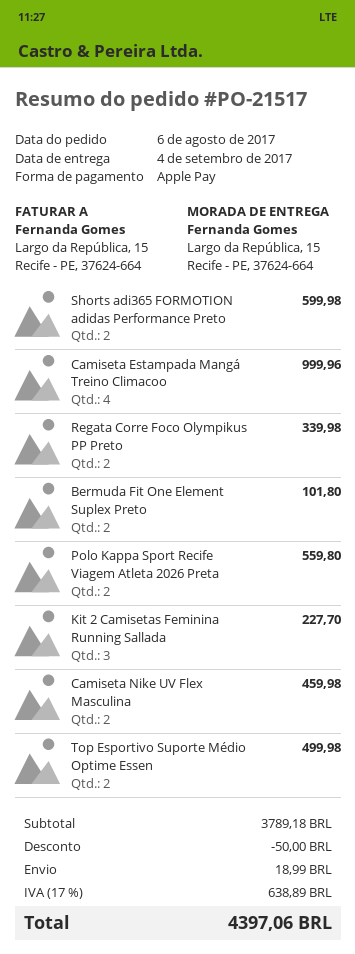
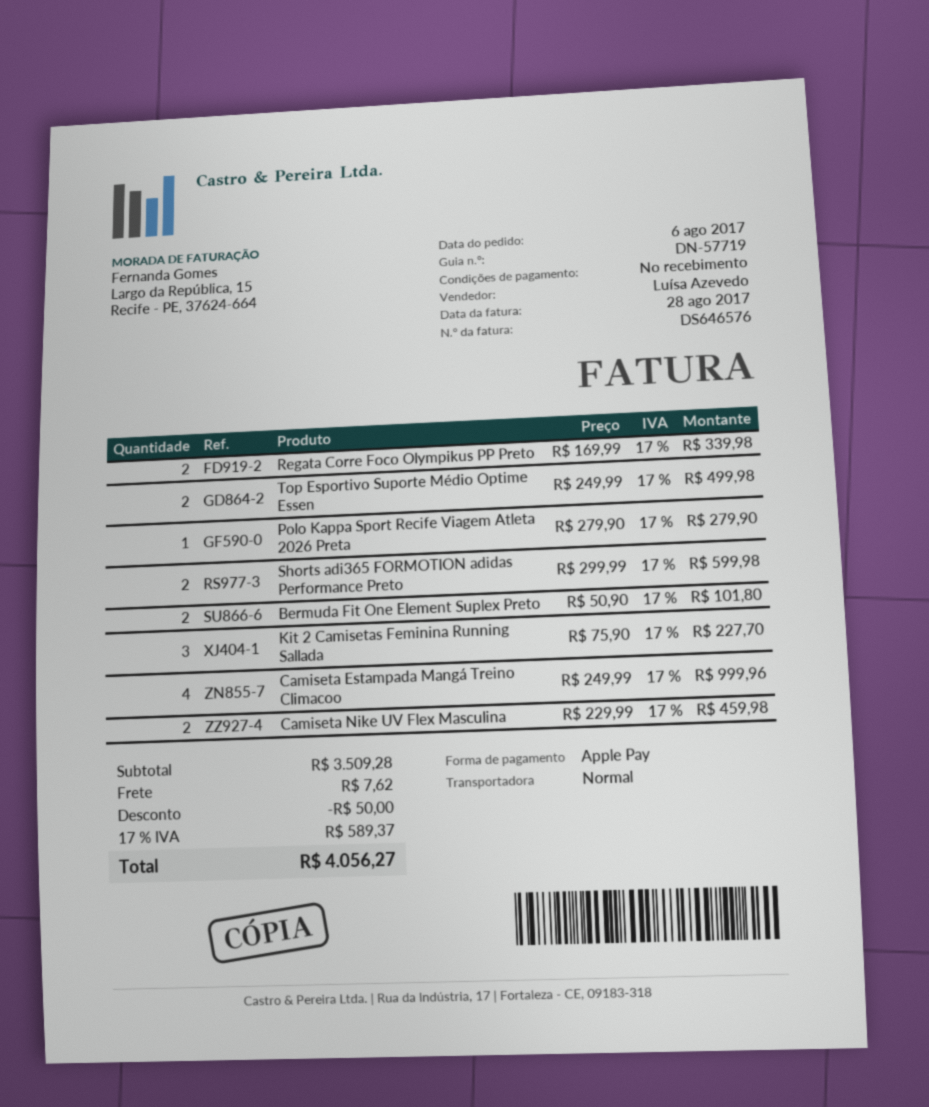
Polo Kappa Sport Recife Viagem Atleta 2026 Preta: 2 for 559.80 -> 1 for 279.90
subtotal: 3789.18 -> 3509.28
shipping: 18.99 -> 7.62
tax: 17% = 638.89 -> 17% = 589.37
total: 4397.06 -> 4056.27

